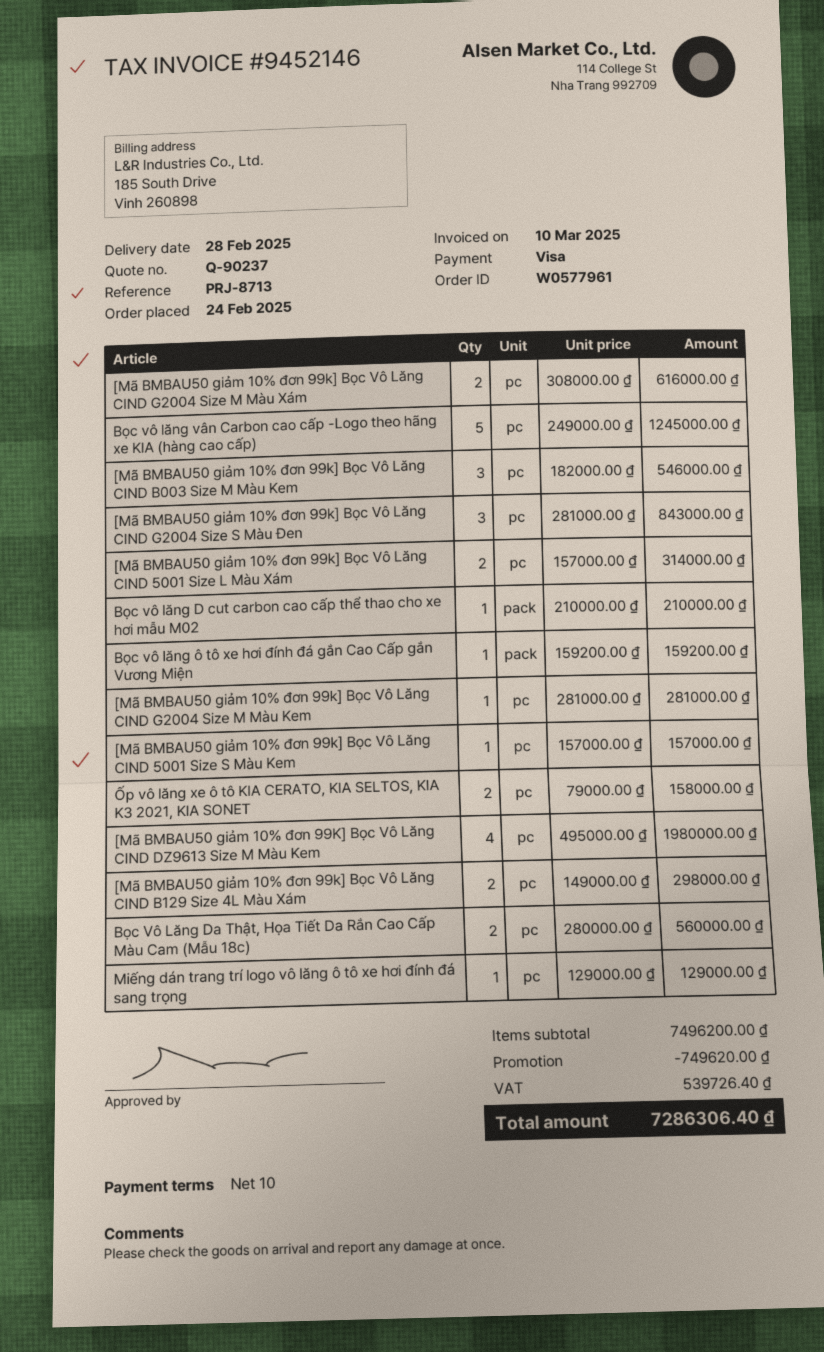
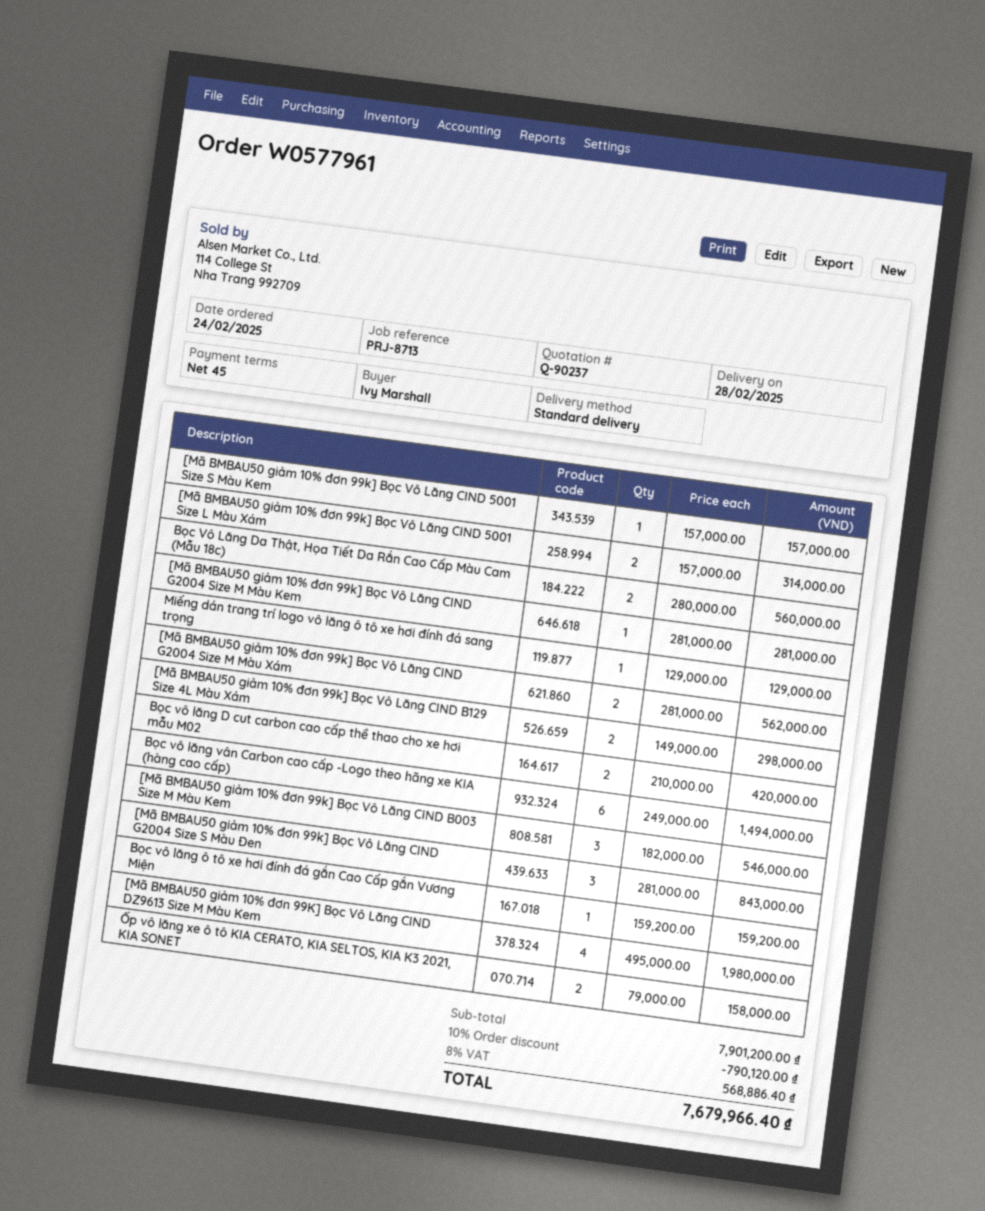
payment terms: 10 days -> 45 days
[Mã BMBAU50 giảm 10% đơn 99k] Bọc Vô Lăng CIND G2004 Size M Màu Xám: 2 x 308000.00 = 616000.00 -> 2 x 281000.00 = 562000.00
Bọc vô lăng vân Carbon cao cấp -Logo theo hãng xe KIA (hàng cao cấp): 5 x 249000.00 = 1245000.00 -> 6 x 249000.00 = 1494000.00
Bọc vô lăng D cut carbon cao cấp thể thao cho xe hơi mẫu M02: 1 x 210000.00 = 210000.00 -> 2 x 210000.00 = 420000.00
subtotal: 7496200.00 -> 7901200.00
discount: 749620.00 -> 790120.00
tax: 539726.40 -> 568886.40
total: 7286306.40 -> 7679966.40

